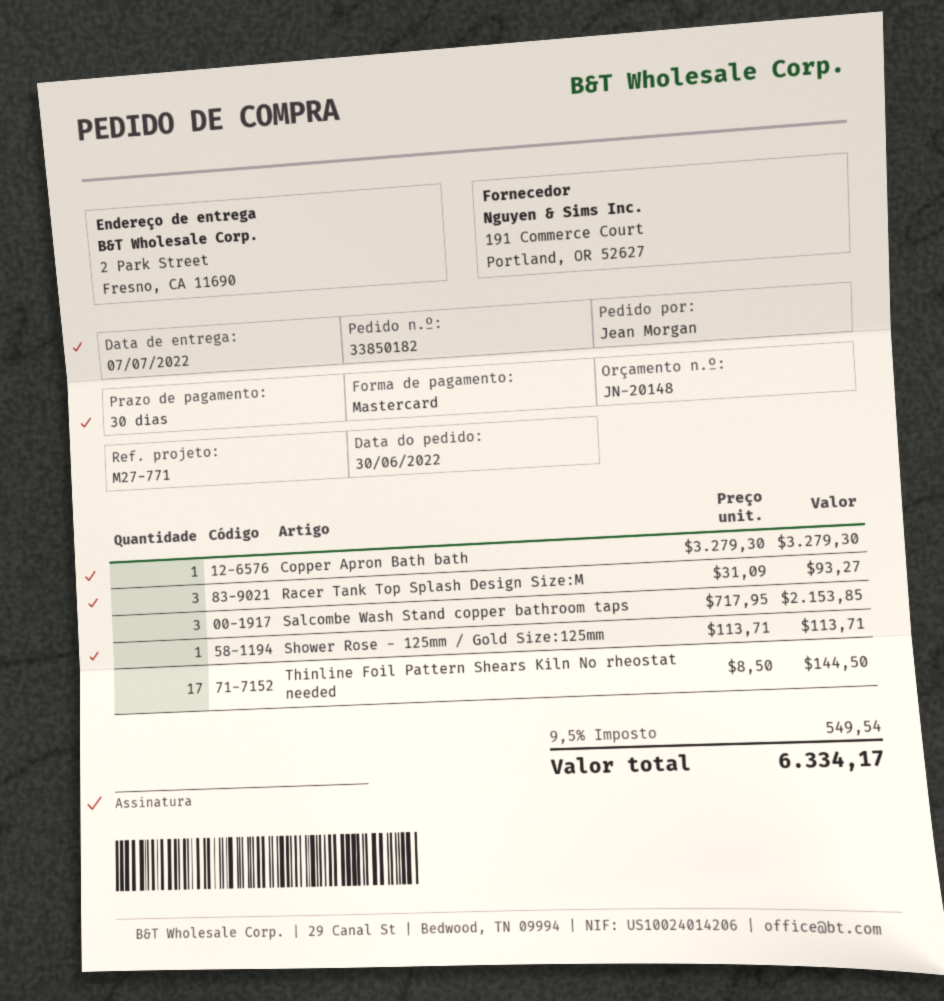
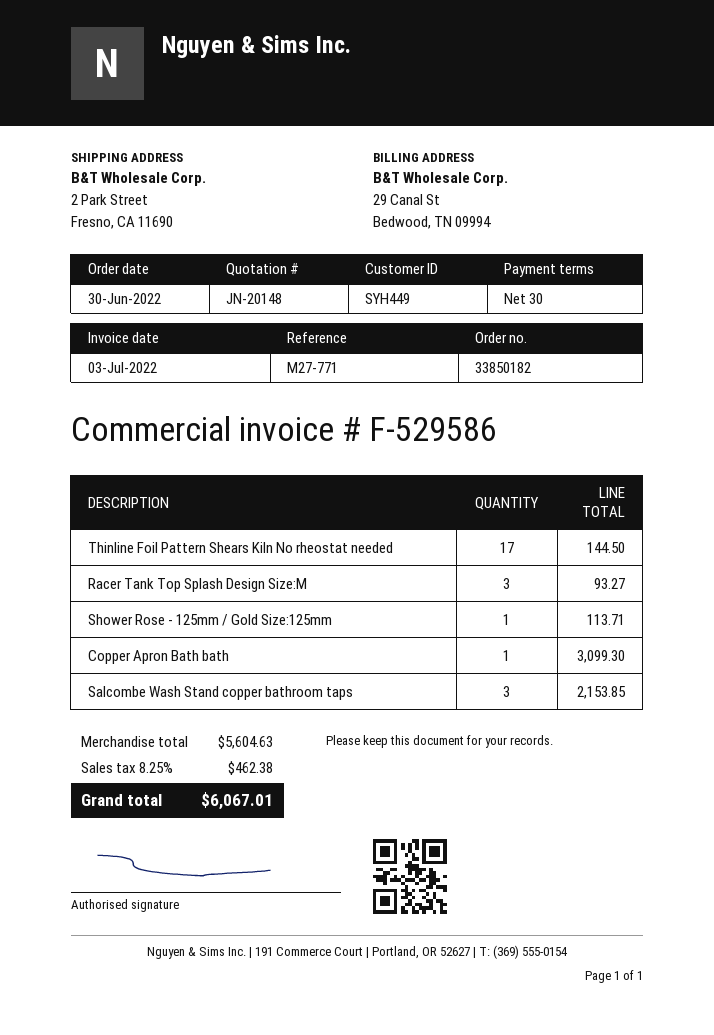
Copper Apron Bath bath: 1 for 3279.30 -> 1 for 3099.30
tax: 9.5% = 549.54 -> 8.25% = 462.38
total: 6334.17 -> 6067.01

